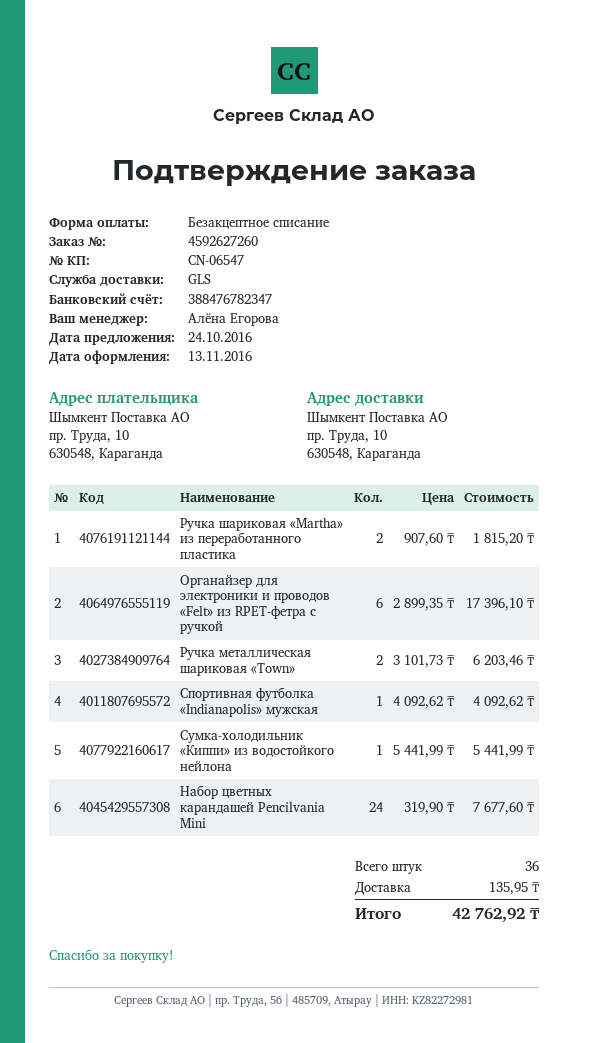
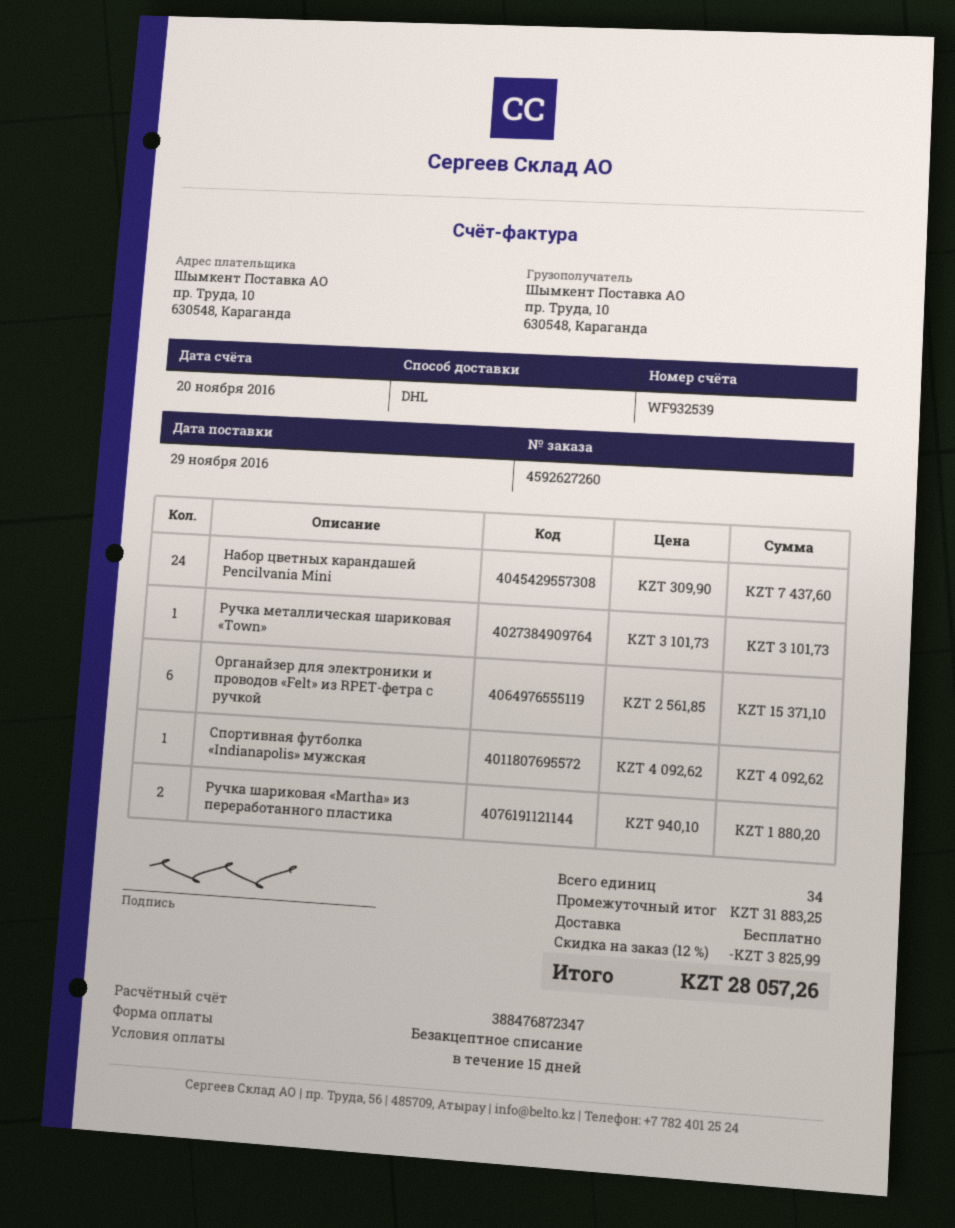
bank account: 388476782347 -> 388476872347
shipping method: GLS -> DHL
Ручка шариковая «Martha» из переработанного пластика: 2 x 907.60 = 1815.20 -> 2 x 940.10 = 1880.20
Органайзер для электроники и проводов «Felt» из RPET-фетра с ручкой: 6 x 2899.35 = 17396.10 -> 6 x 2561.85 = 15371.10
Ручка металлическая шариковая «Town»: 2 x 3101.73 = 6203.46 -> 1 x 3101.73 = 3101.73
Сумка-холодильник «Киппи» из водостойкого нейлона: 1 x 5441.99 = 5441.99 -> none
Набор цветных карандашей Pencilvania Mini: 24 x 319.90 = 7677.60 -> 24 x 309.90 = 7437.60
total quantity: 36 -> 34
discount: none -> 12% = 3825.99
shipping: 135.95 -> 0.00
total: 42762.92 -> 28057.26

